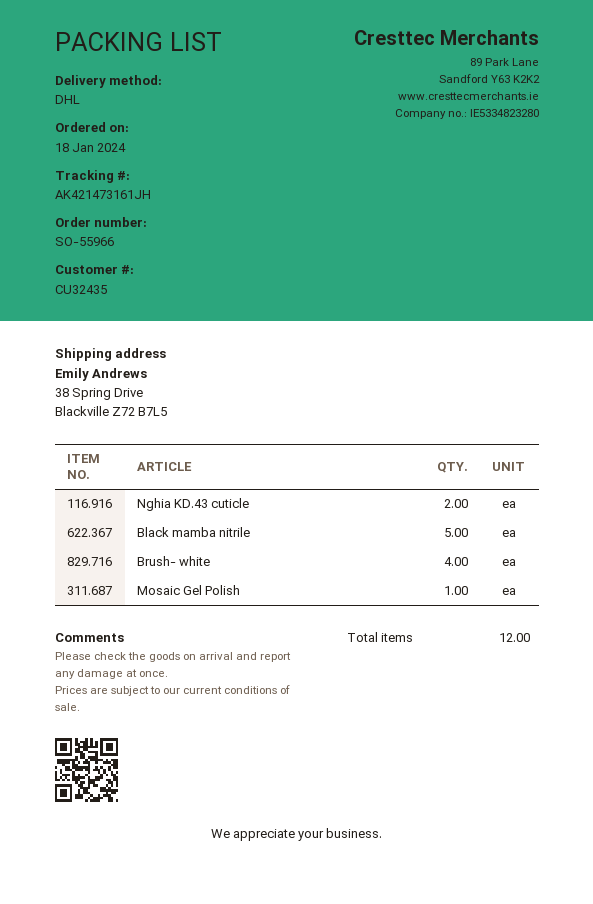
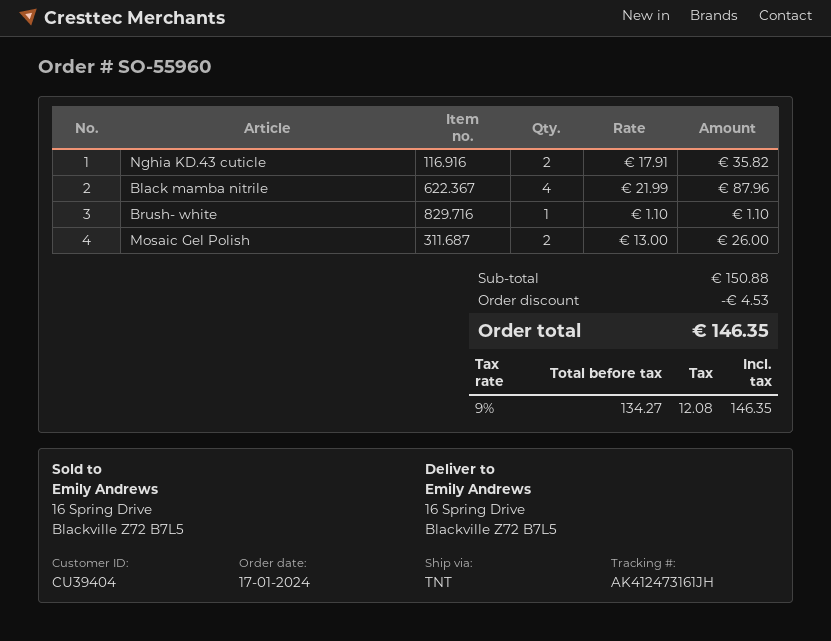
order number: SO-55966 -> SO-55960
order date: 2024-01-18 -> 2024-01-17
customer number: CU32435 -> CU39404
shipping method: DHL -> TNT
tracking number: AK421473161JH -> AK412473161JH
ship to: 38 Spring Drive, Blackville Z72 B7L5 -> 16 Spring Drive, Blackville Z72 B7L5
Black mamba nitrile: 5 -> 4
Brush- white: 4 -> 1
Mosaic Gel Polish: 1 -> 2

